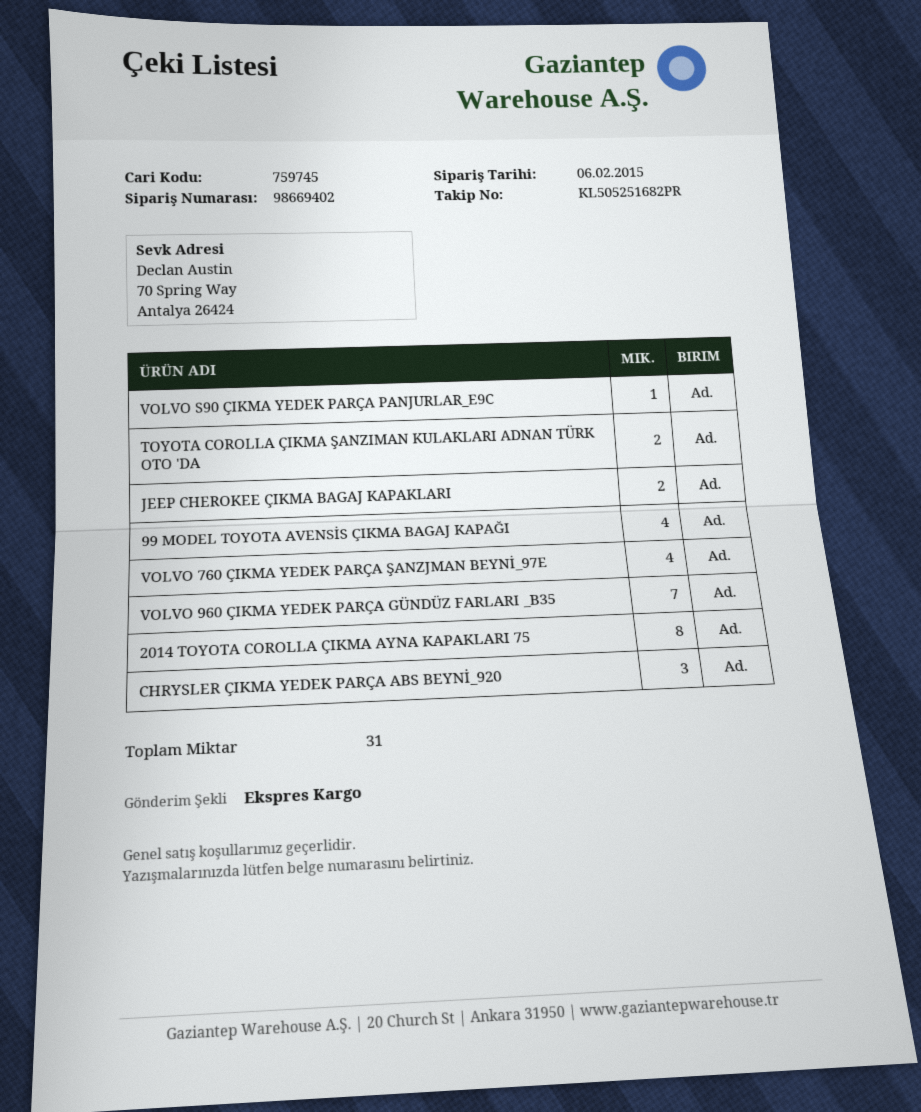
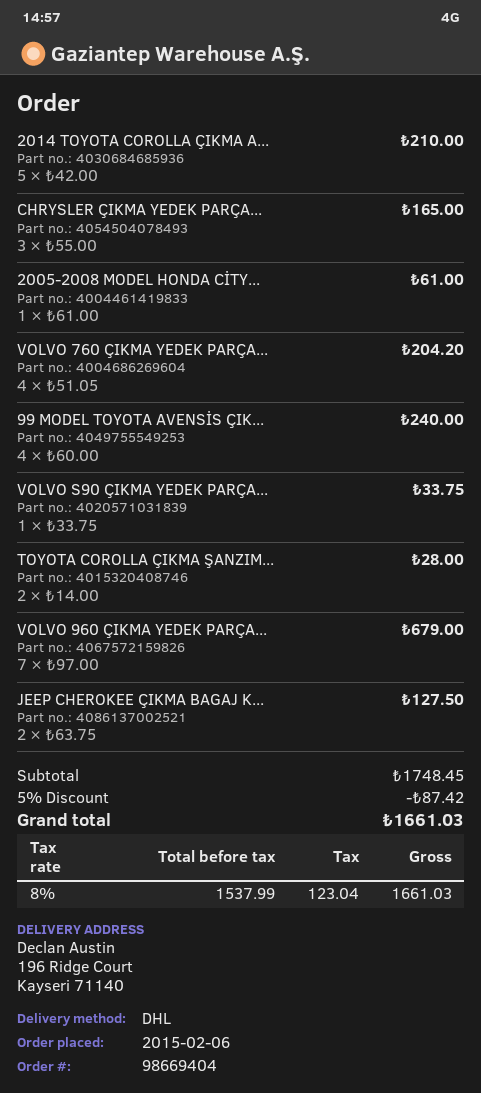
order number: 98669402 -> 98669404
shipping method: express -> DHL
ship to: 70 Spring Way, Antalya 26424 -> 196 Ridge Court, Kayseri 71140
2014 TOYOTA COROLLA ÇIKMA AYNA KAPAKLARI 75: 8 -> 5
2005-2008 MODEL HONDA CİTY...: none -> 1

